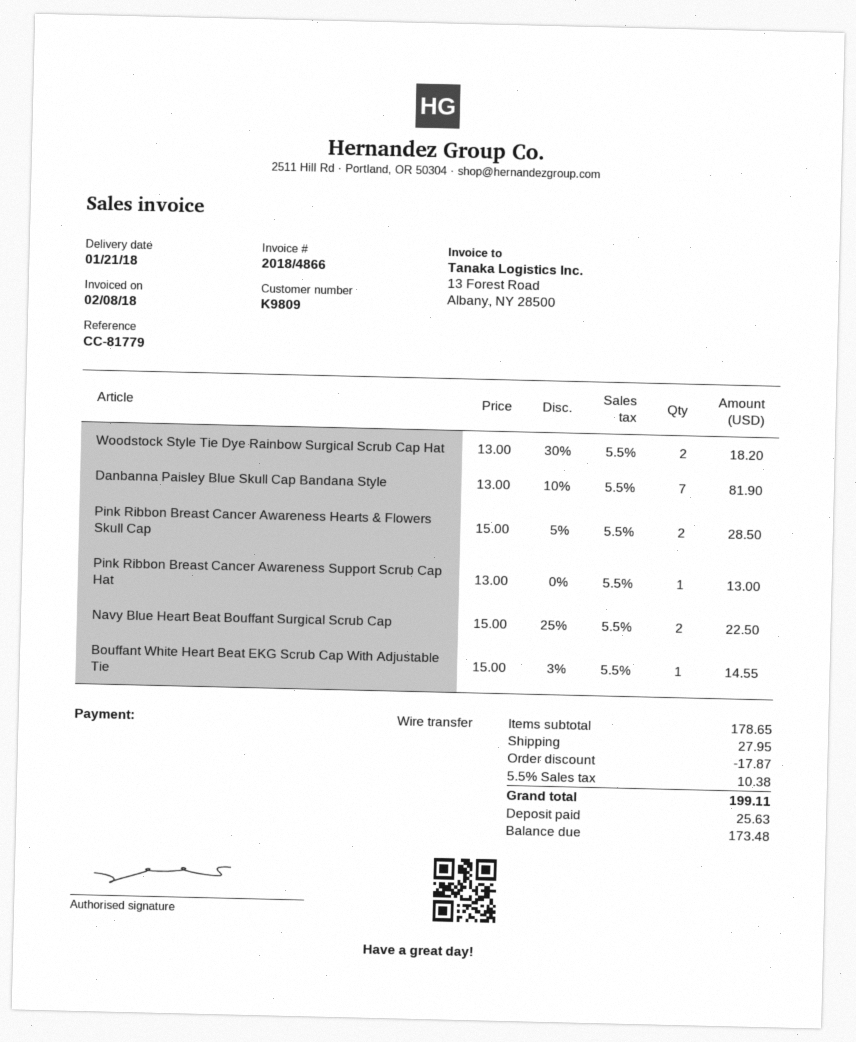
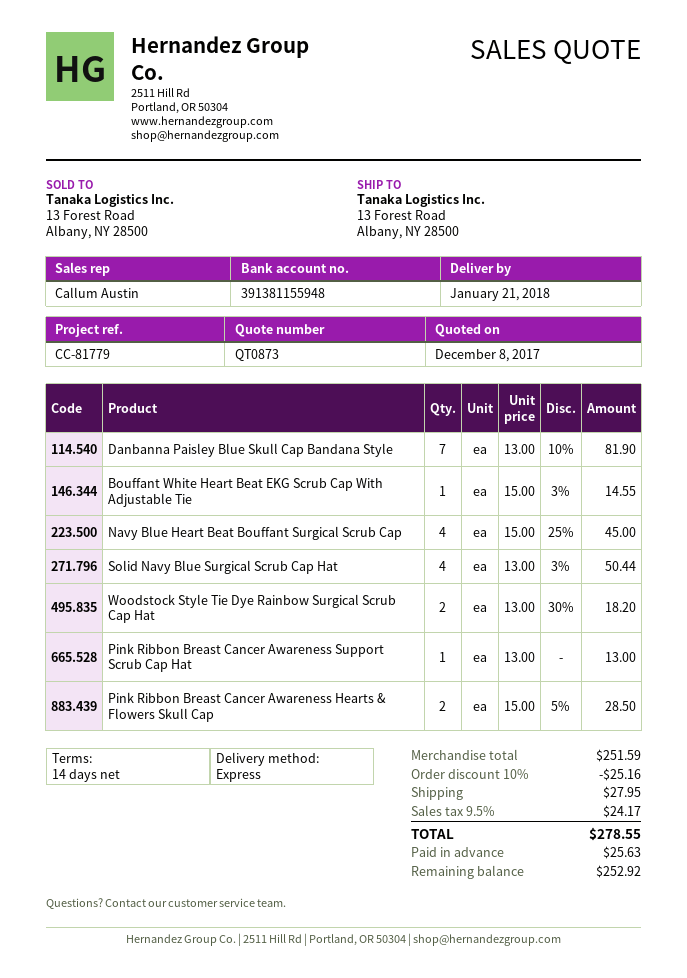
Navy Blue Heart Beat Bouffant Surgical Scrub Cap: 2 x 15.00 - 25% = 22.50 -> 4 x 15.00 - 25% = 45.00
Solid Navy Blue Surgical Scrub Cap Hat: none -> 4 x 13.00 - 3% = 50.44
subtotal: 178.65 -> 251.59
discount: 17.87 -> 25.16
tax: 5.5% = 10.38 -> 9.5% = 24.17
total: 199.11 -> 278.55
balance: 173.48 -> 252.92

